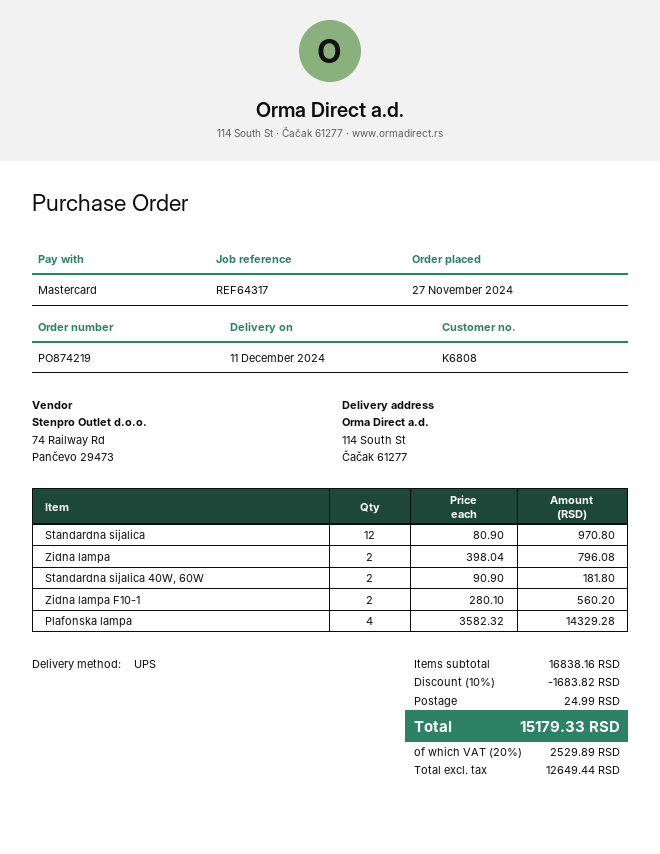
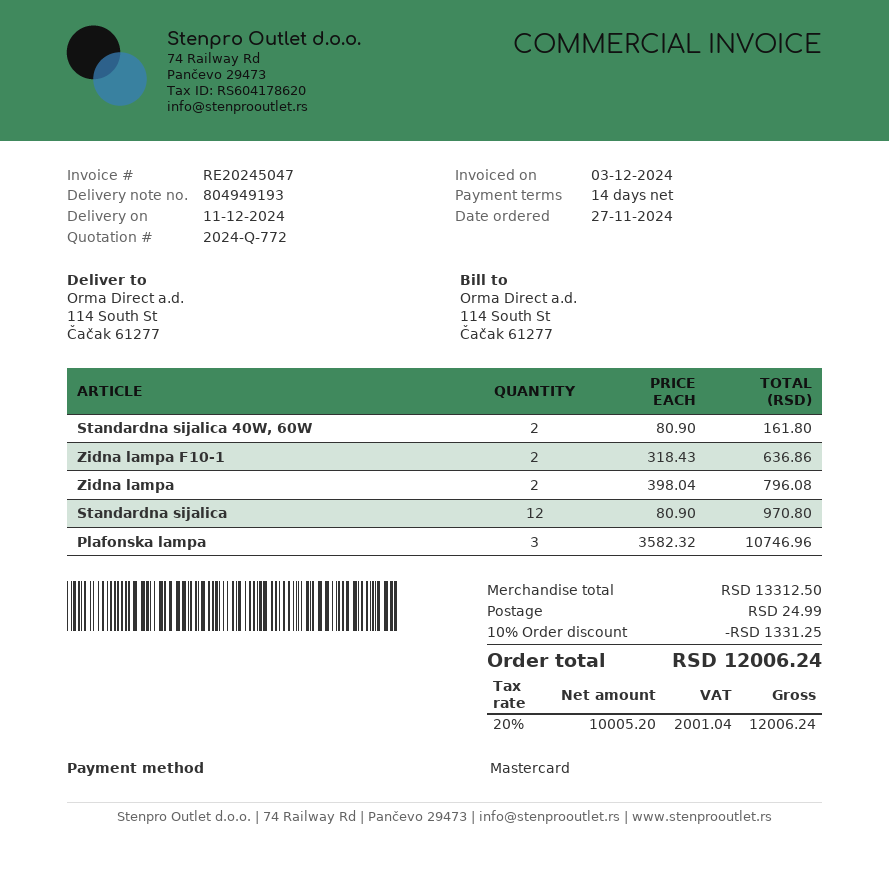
Standardna sijalica 40W, 60W: 2 x 90.90 = 181.80 -> 2 x 80.90 = 161.80
Zidna lampa F10-1: 2 x 280.10 = 560.20 -> 2 x 318.43 = 636.86
Plafonska lampa: 4 x 3582.32 = 14329.28 -> 3 x 3582.32 = 10746.96
subtotal: 16838.16 -> 13312.50
discount: 10% = 1683.82 -> 10% = 1331.25
net: 12649.44 -> 10005.20
tax: 20% = 2529.89 -> 20% = 2001.04
total: 15179.33 -> 12006.24

